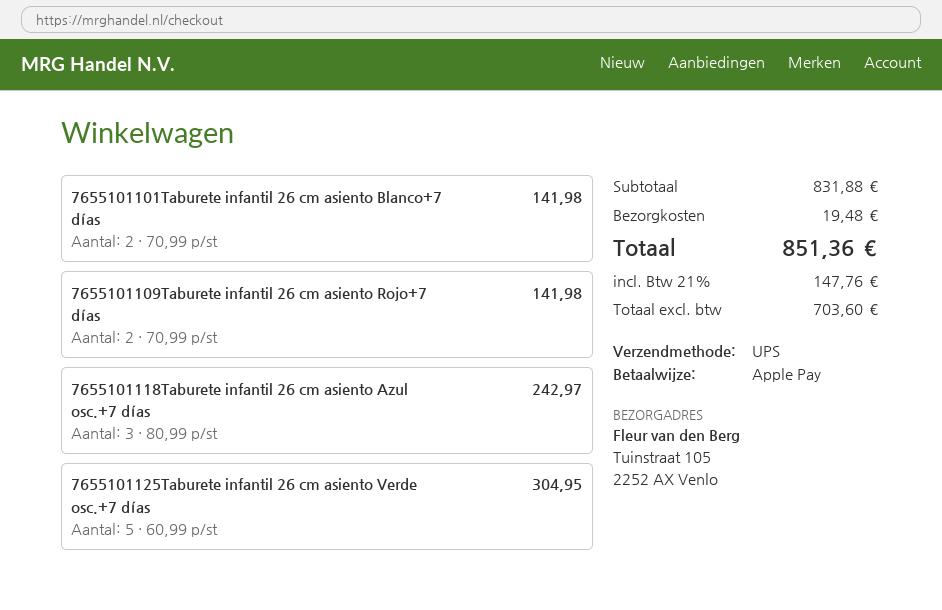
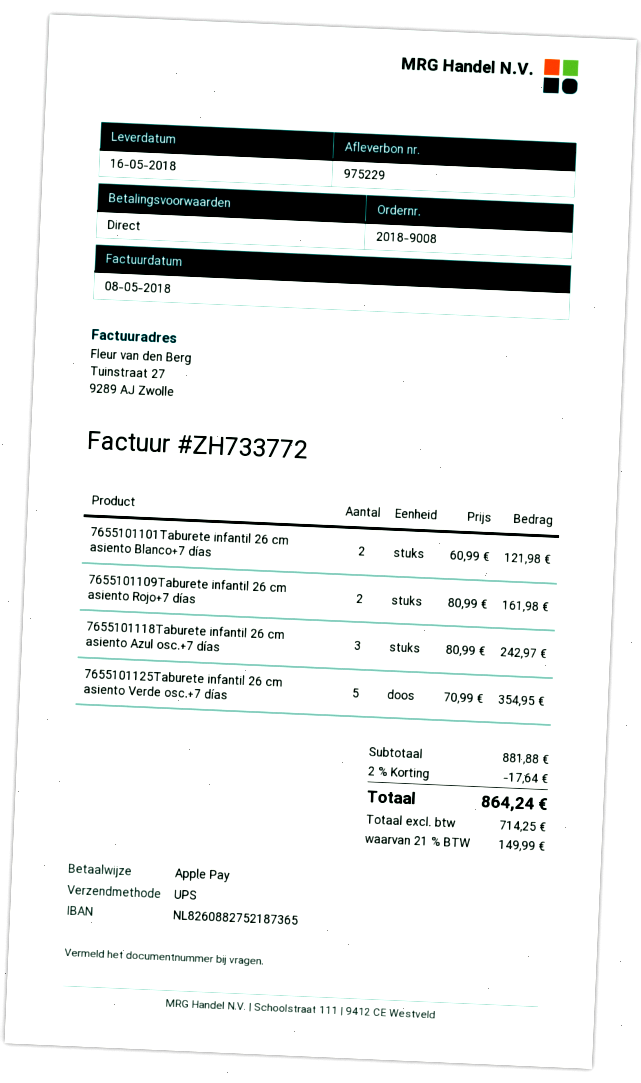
7655101101Taburete infantil 26 cm asiento Blanco+7 días: 2 x 70.99 = 141.98 -> 2 x 60.99 = 121.98
7655101109Taburete infantil 26 cm asiento Rojo+7 días: 2 x 70.99 = 141.98 -> 2 x 80.99 = 161.98
7655101125Taburete infantil 26 cm asiento Verde osc.+7 días: 5 x 60.99 = 304.95 -> 5 x 70.99 = 354.95
subtotal: 831.88 -> 881.88
discount: none -> 2% = 17.64
shipping: 19.48 -> none
net: 703.60 -> 714.25
tax: 21% = 147.76 -> 21% = 149.99
total: 851.36 -> 864.24

